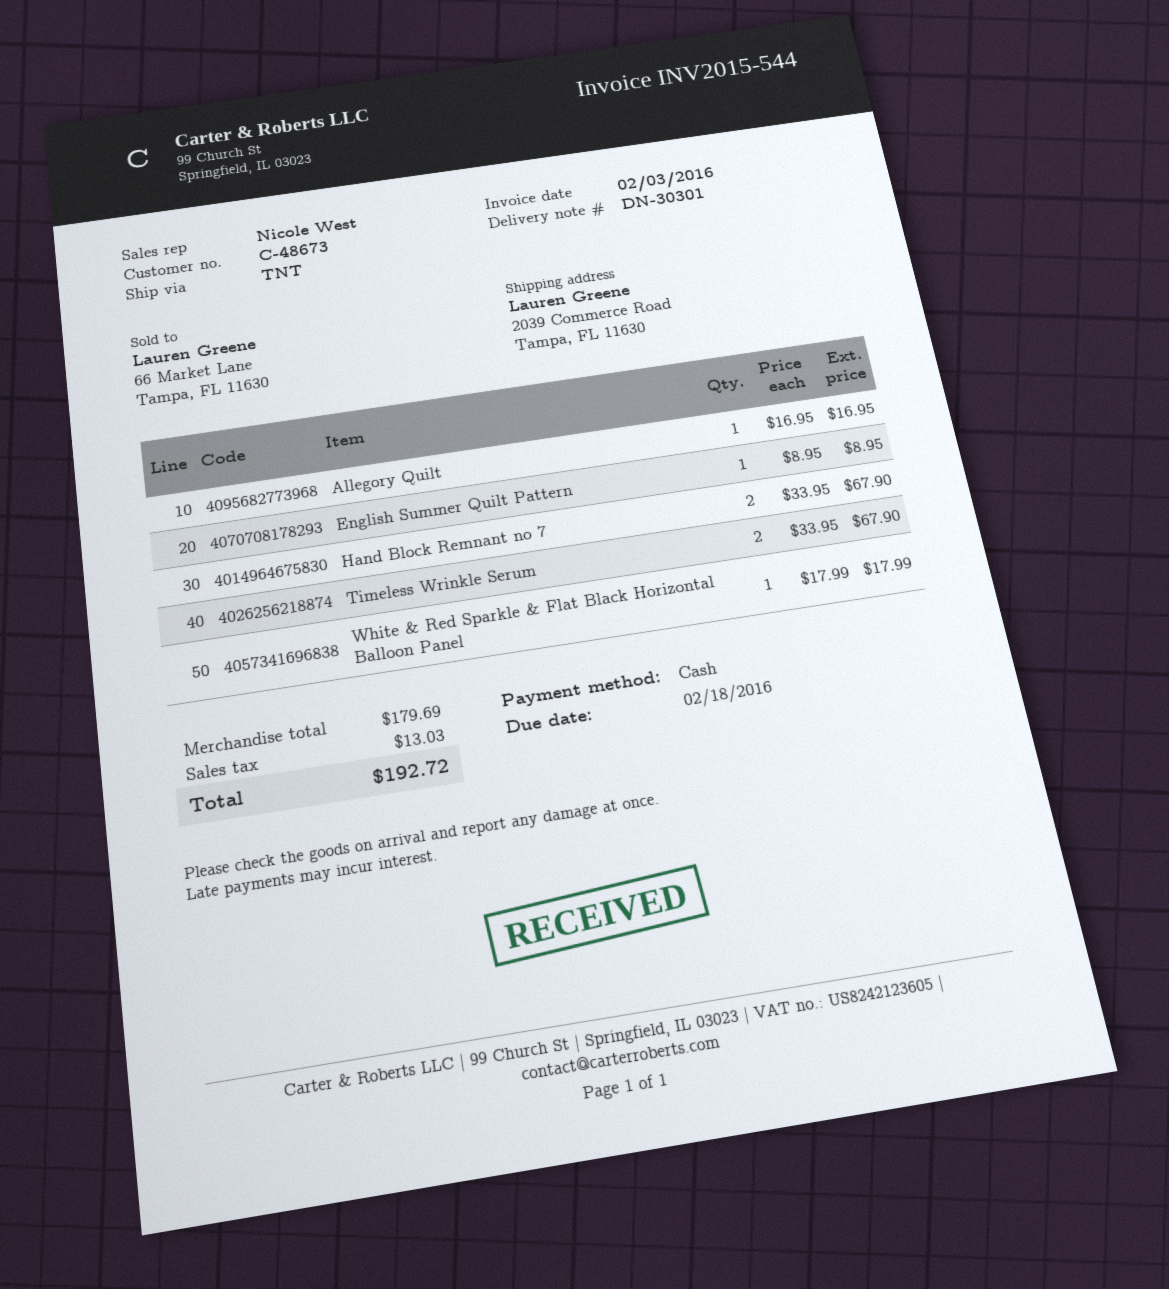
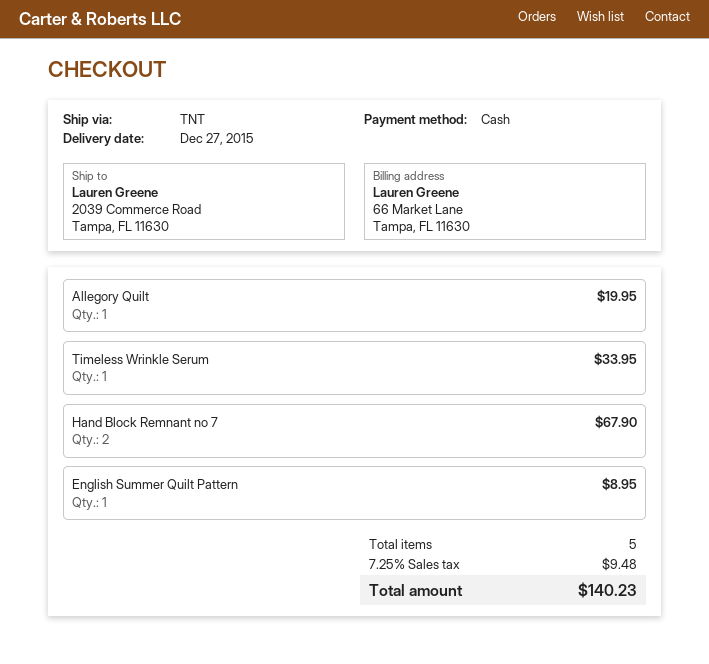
Allegory Quilt: 1 for 16.95 -> 1 for 19.95
Timeless Wrinkle Serum: 2 for 67.90 -> 1 for 33.95
White & Red Sparkle & Flat Black Horizontal Balloon Panel: 1 for 17.99 -> none
tax: 13.03 -> 9.48
total: 192.72 -> 140.23

